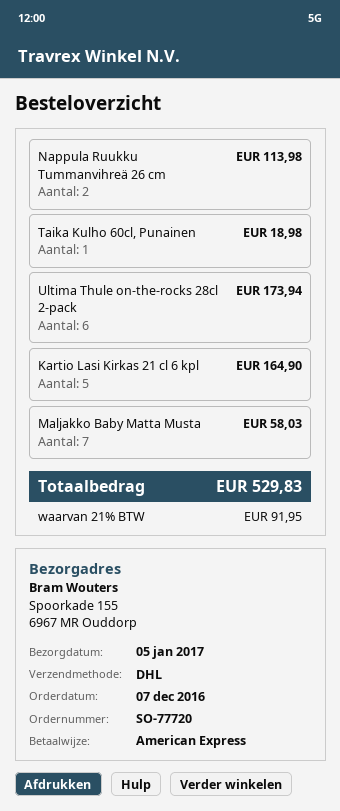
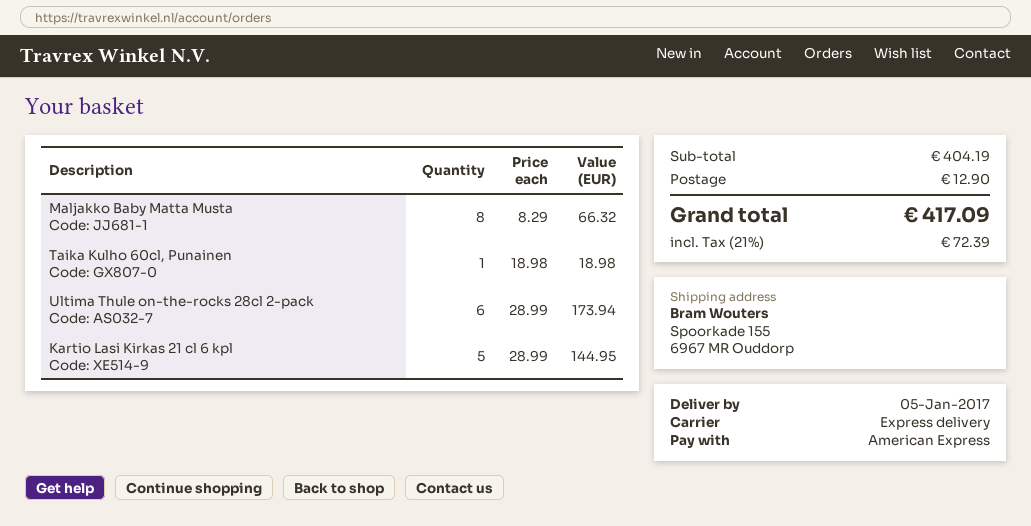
shipping method: DHL -> express
Nappula Ruukku Tummanvihreä 26 cm: 2 for 113.98 -> none
Kartio Lasi Kirkas 21 cl 6 kpl: 5 for 164.90 -> 5 for 144.95
Maljakko Baby Matta Musta: 7 for 58.03 -> 8 for 66.32
shipping: none -> 12.90
tax: 21% = 91.95 -> 21% = 72.39
total: 529.83 -> 417.09

